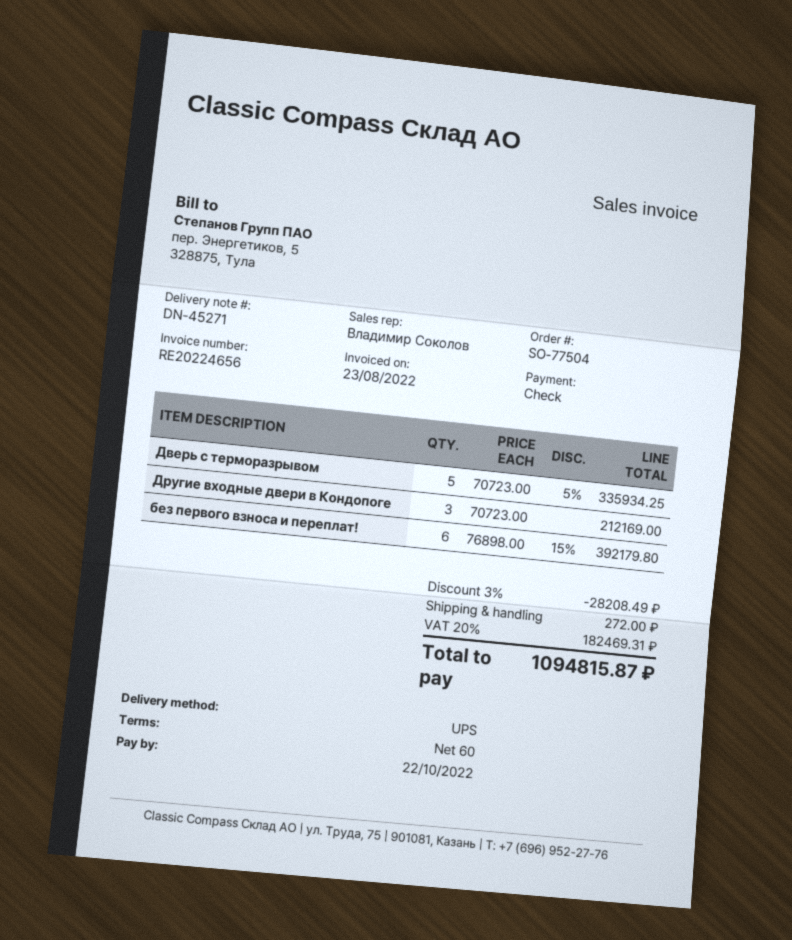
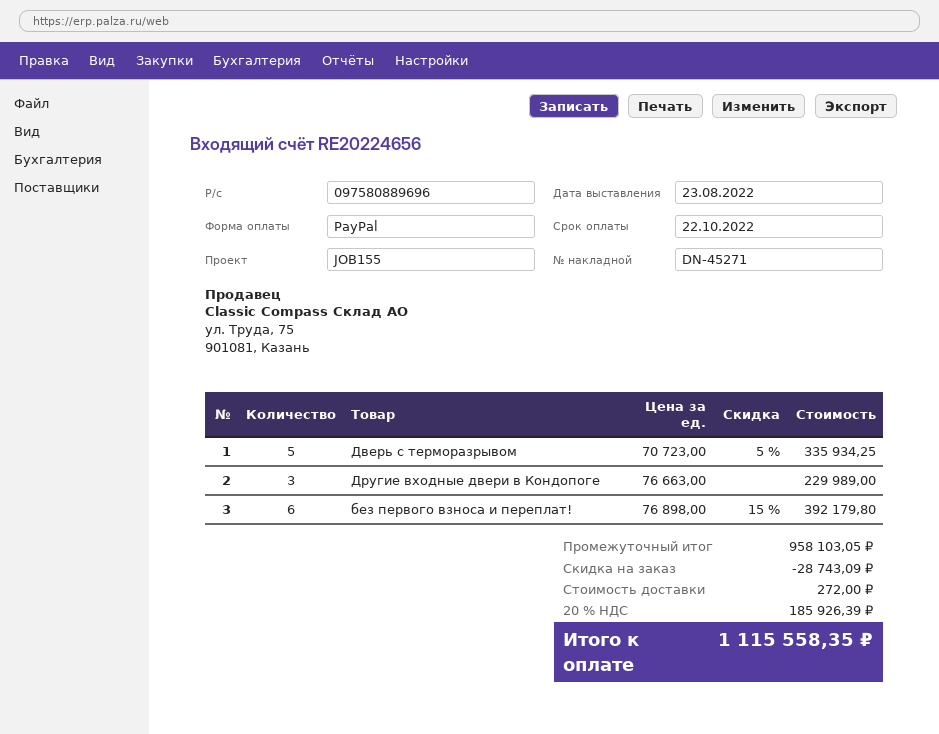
payment method: cheque -> PayPal
Другие входные двери в Кондопоге: 3 x 70723.00 = 212169.00 -> 3 x 76663.00 = 229989.00
discount: 28208.49 -> 28743.09
tax: 20% = 182469.31 -> 20% = 185926.39
total: 1094815.87 -> 1115558.35

